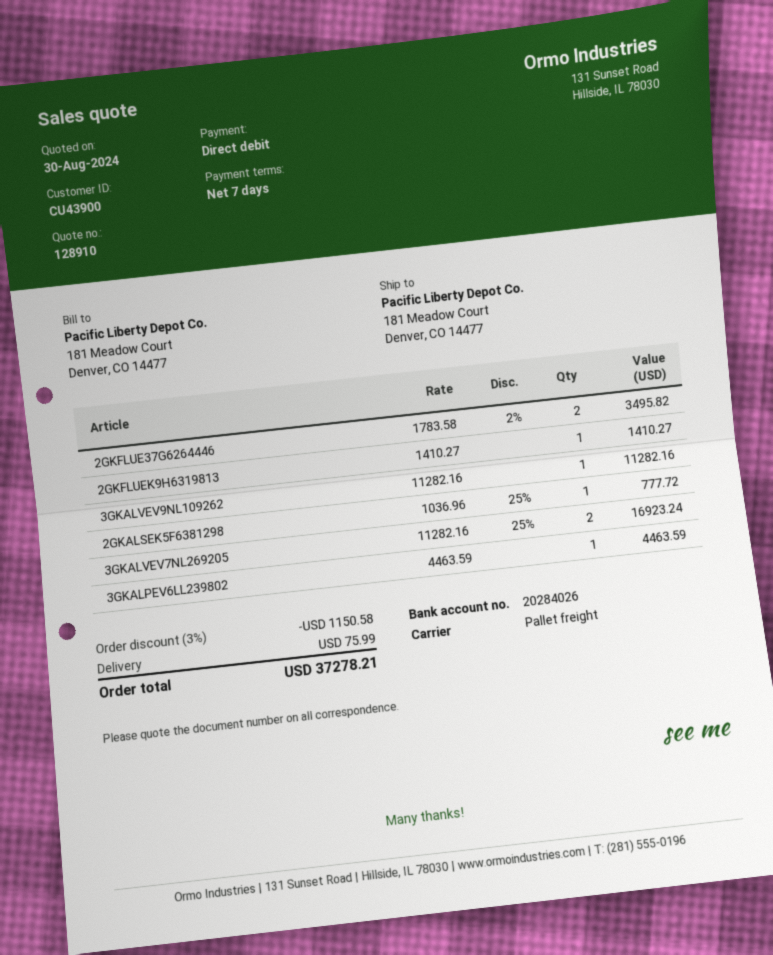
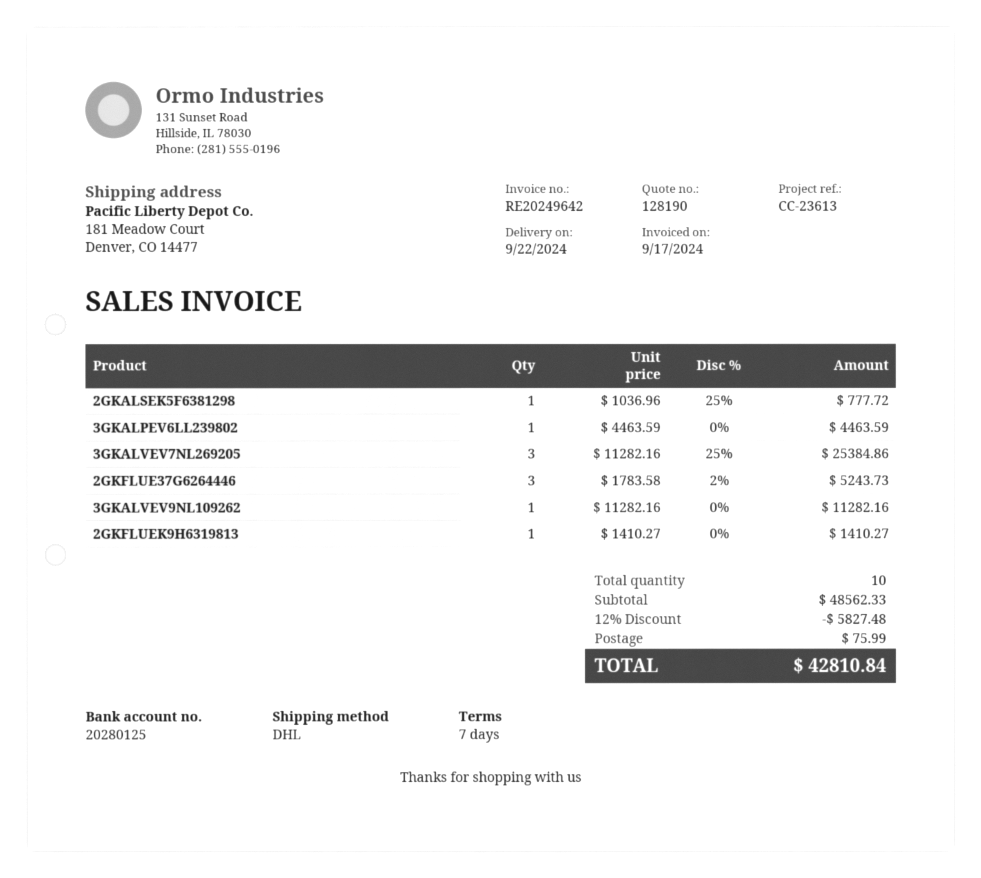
quote number: 128910 -> 128190
bank account: 20284026 -> 20280125
shipping method: pallet freight -> DHL
2GKFLUE37G6264446: 2 x 1783.58 - 2% = 3495.82 -> 3 x 1783.58 - 2% = 5243.73
3GKALVEV7NL269205: 2 x 11282.16 - 25% = 16923.24 -> 3 x 11282.16 - 25% = 25384.86
discount: 3% = 1150.58 -> 12% = 5827.48
total: 37278.21 -> 42810.84

